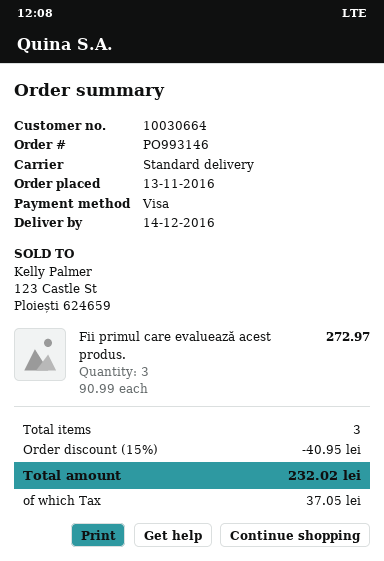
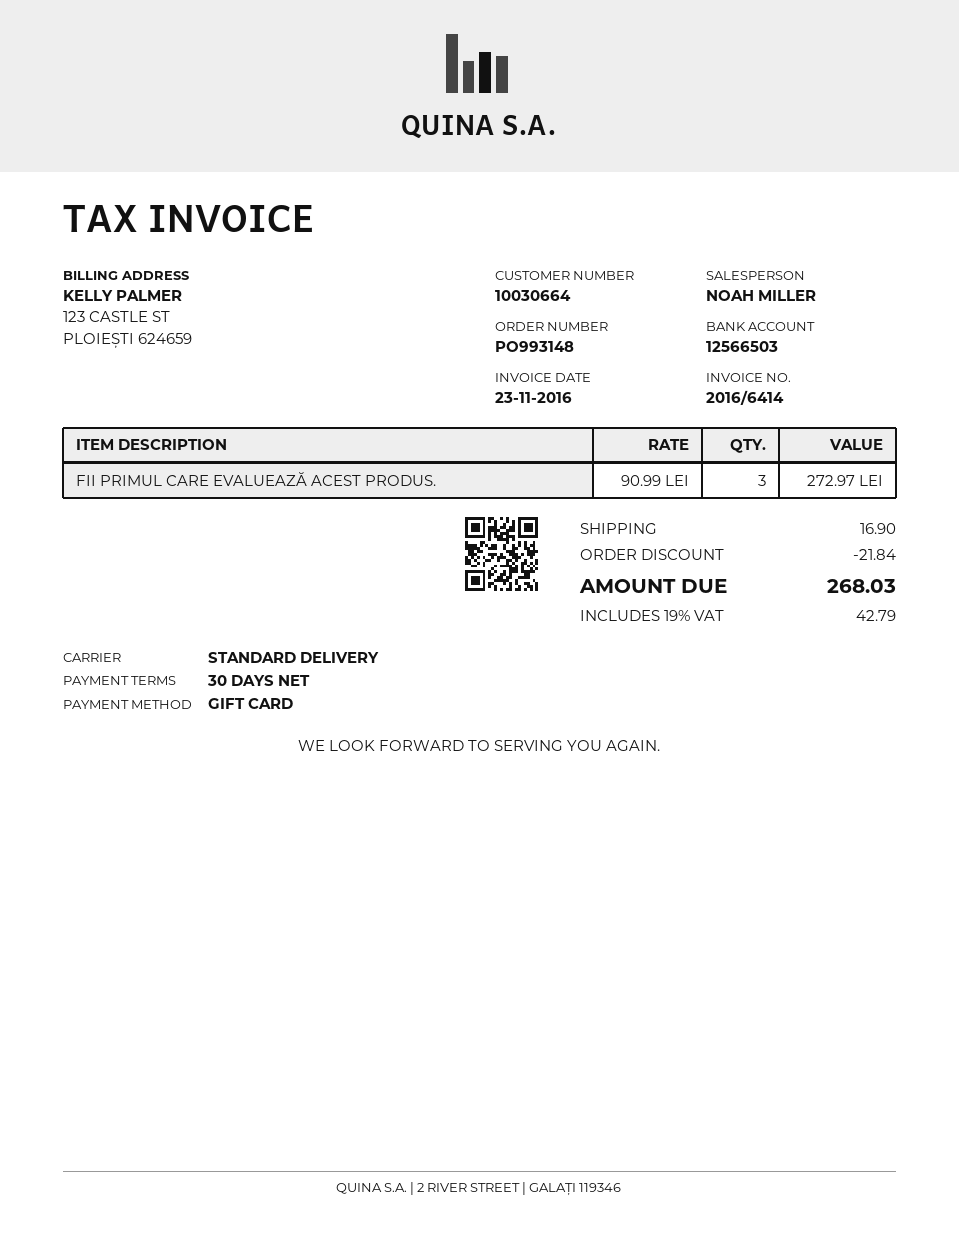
order number: PO993146 -> PO993148
payment method: Visa -> gift card
discount: 40.95 -> 21.84
shipping: none -> 16.90
tax: 37.05 -> 42.79
total: 232.02 -> 268.03

